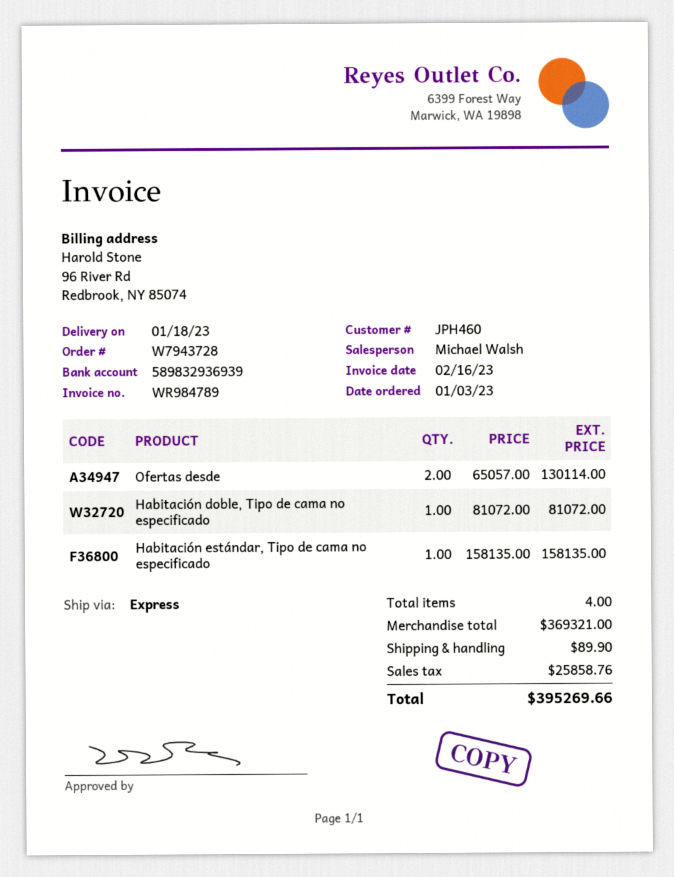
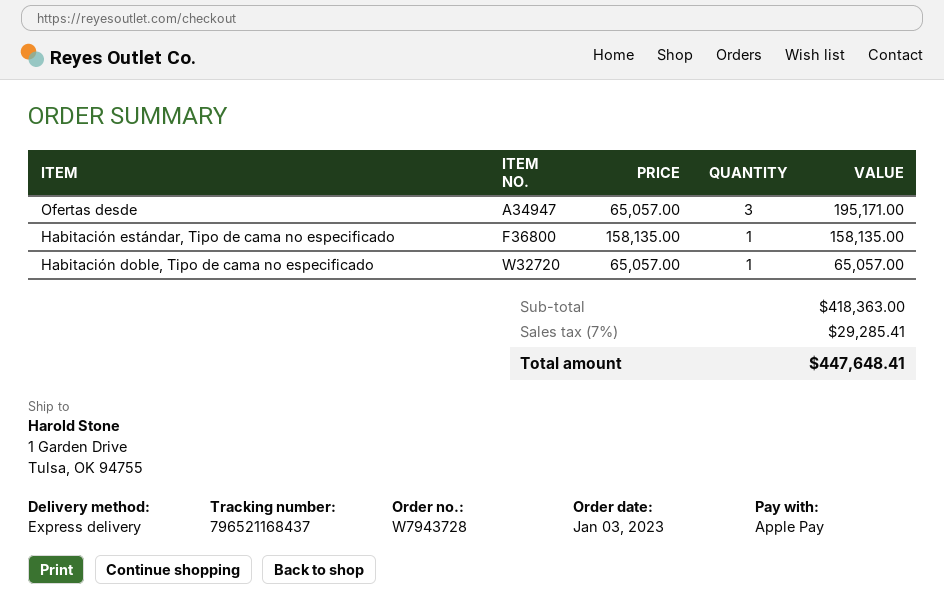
Ofertas desde: 2 x 65057.00 = 130114.00 -> 3 x 65057.00 = 195171.00
Habitación doble, Tipo de cama no especificado: 1 x 81072.00 = 81072.00 -> 1 x 65057.00 = 65057.00
subtotal: 369321.00 -> 418363.00
shipping: 89.90 -> none
tax: 25858.76 -> 29285.41
total: 395269.66 -> 447648.41

